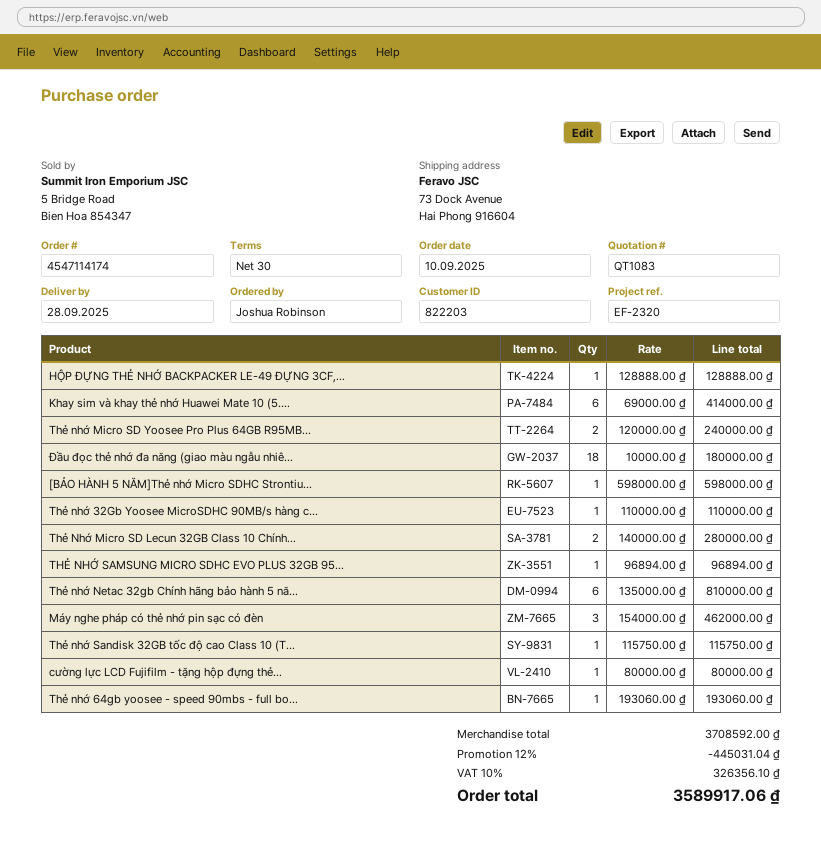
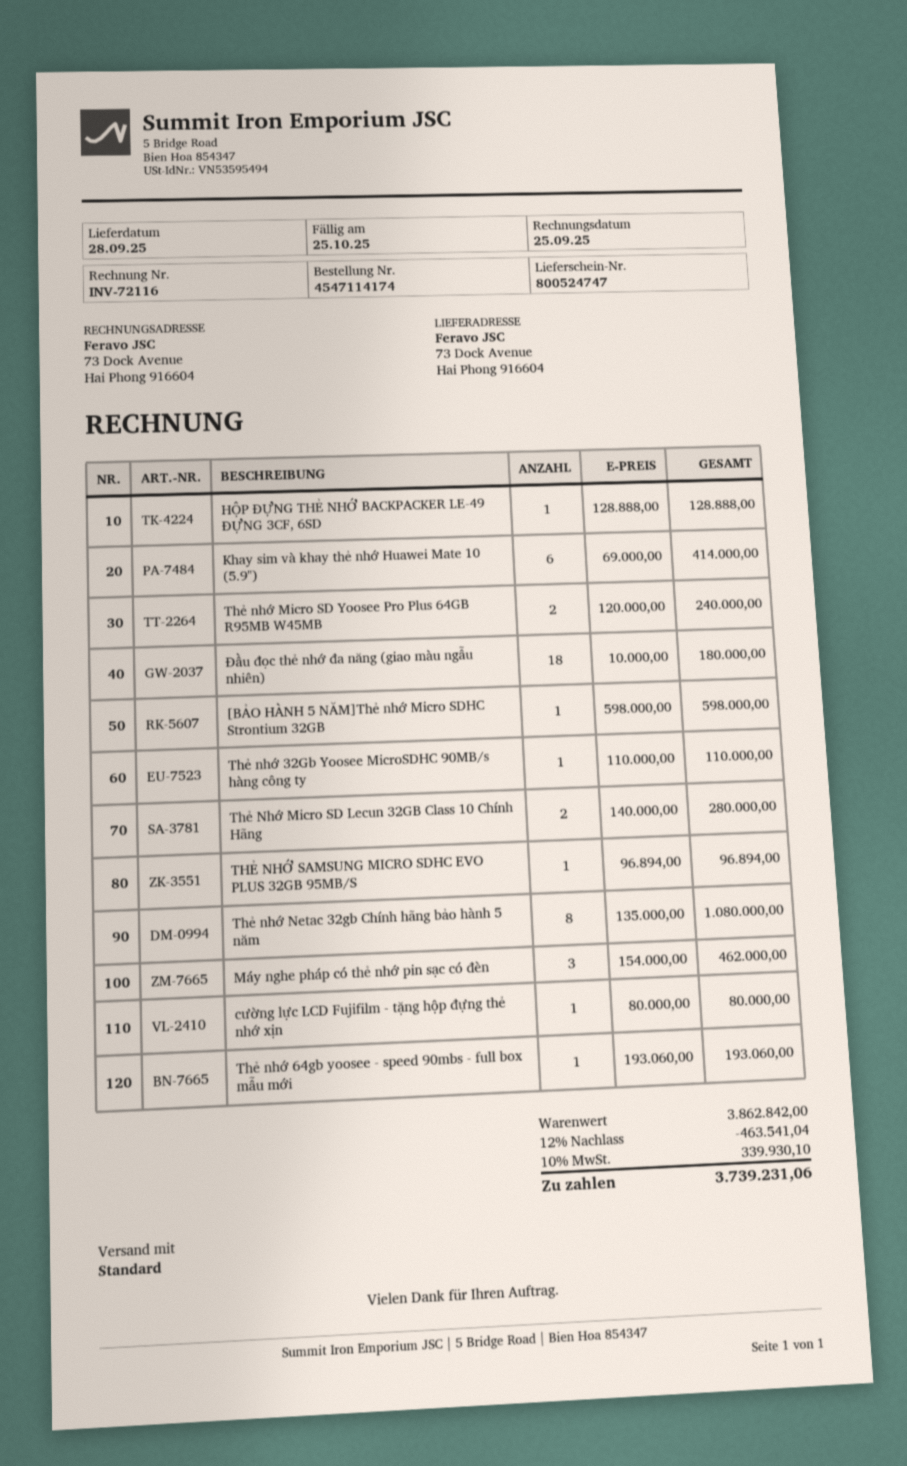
Thẻ nhớ Netac 32gb Chính hãng bảo hành 5 nă...: 6 x 135000.00 = 810000.00 -> 8 x 135000.00 = 1080000.00
Thẻ nhớ Sandisk 32GB tốc độ cao Class 10 (T...: 1 x 115750.00 = 115750.00 -> none
subtotal: 3708592.00 -> 3862842.00
discount: 12% = 445031.04 -> 12% = 463541.04
tax: 10% = 326356.10 -> 10% = 339930.10
total: 3589917.06 -> 3739231.06

